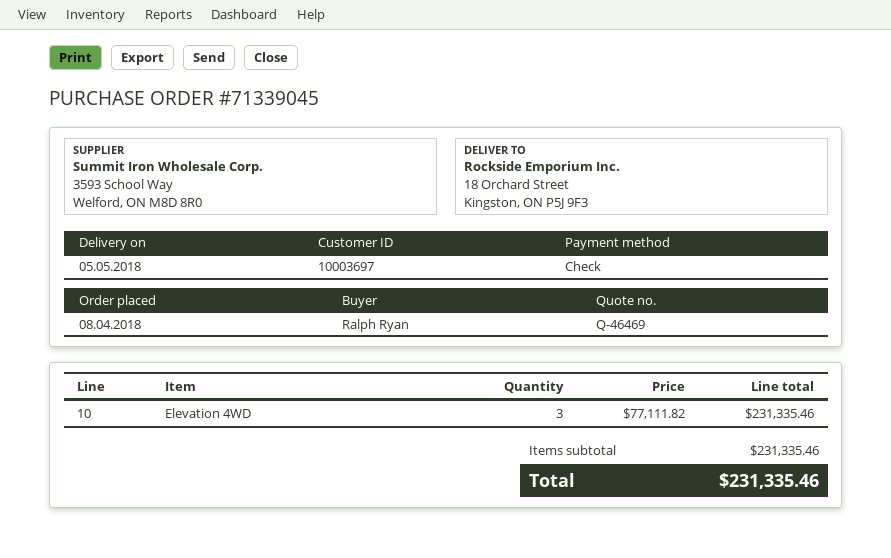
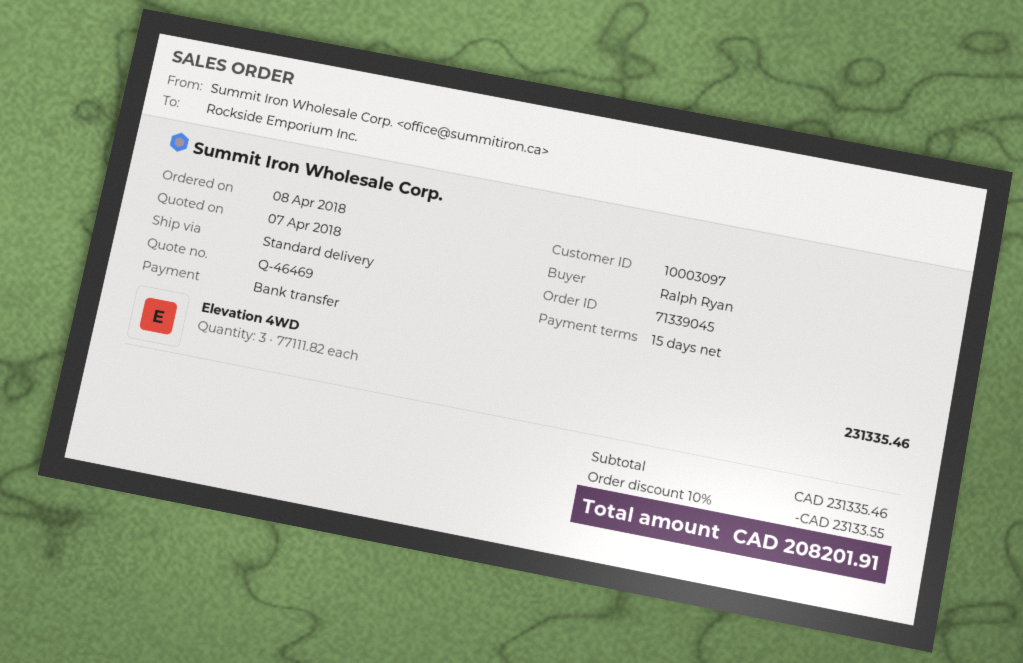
customer number: 10003697 -> 10003097
payment method: cheque -> bank transfer
discount: none -> 10% = 23133.55
total: 231335.46 -> 208201.91

